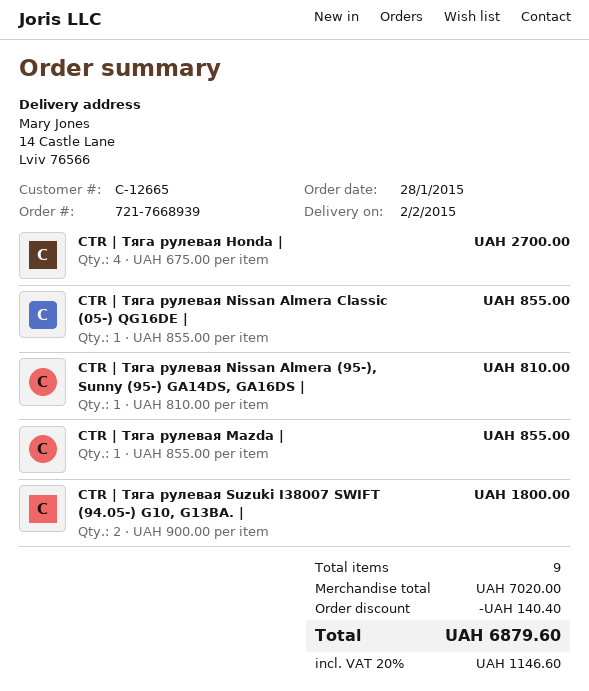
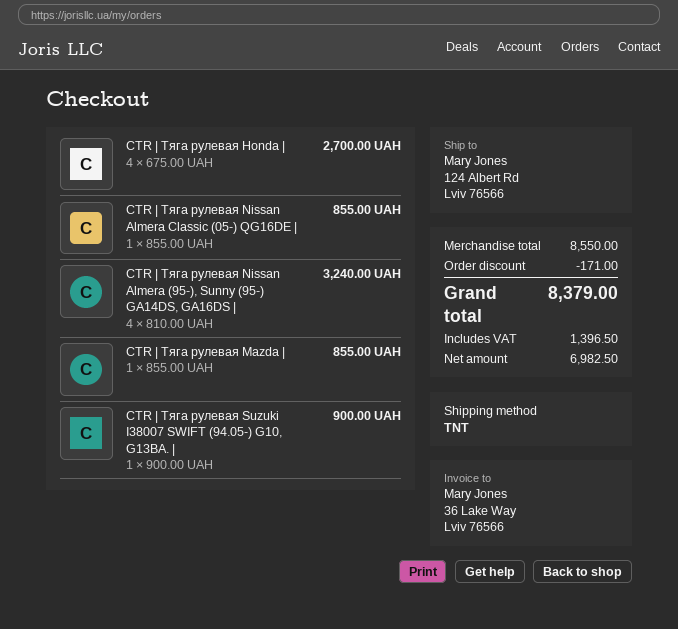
ship to: 14 Castle Lane, Lviv 76566 -> 124 Albert Rd, Lviv 76566
CTR | Тяга рулевая Nissan Almera (95-), Sunny (95-) GA14DS, GA16DS |: 1 x 810.00 = 810.00 -> 4 x 810.00 = 3240.00
CTR | Тяга рулевая Suzuki I38007 SWIFT (94.05-) G10, G13BA. |: 2 x 900.00 = 1800.00 -> 1 x 900.00 = 900.00
subtotal: 7020.00 -> 8550.00
discount: 140.40 -> 171.00
tax: 1146.60 -> 1396.50
total: 6879.60 -> 8379.00

